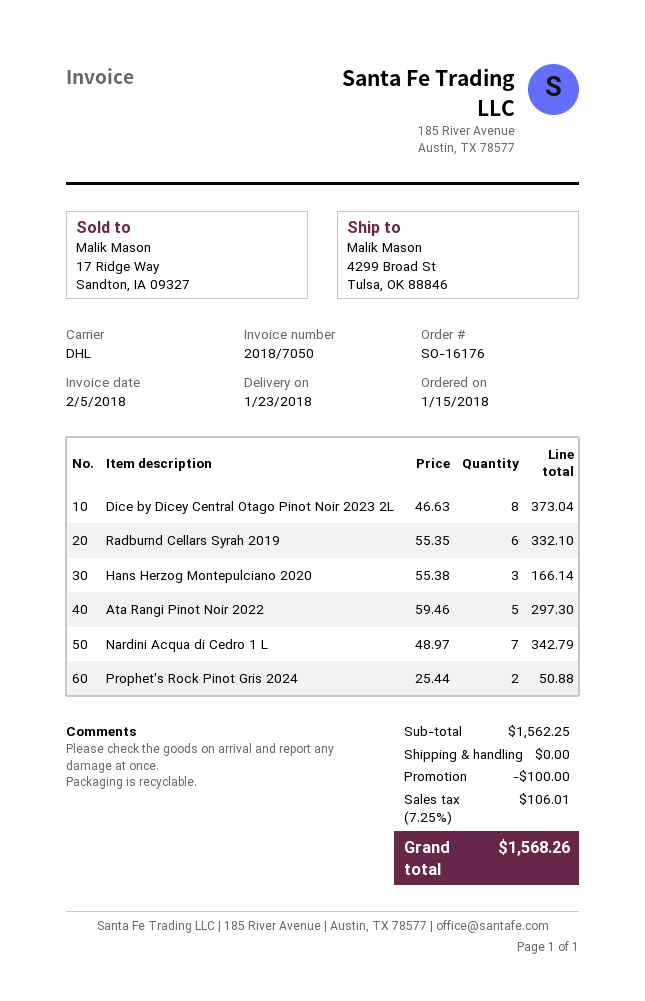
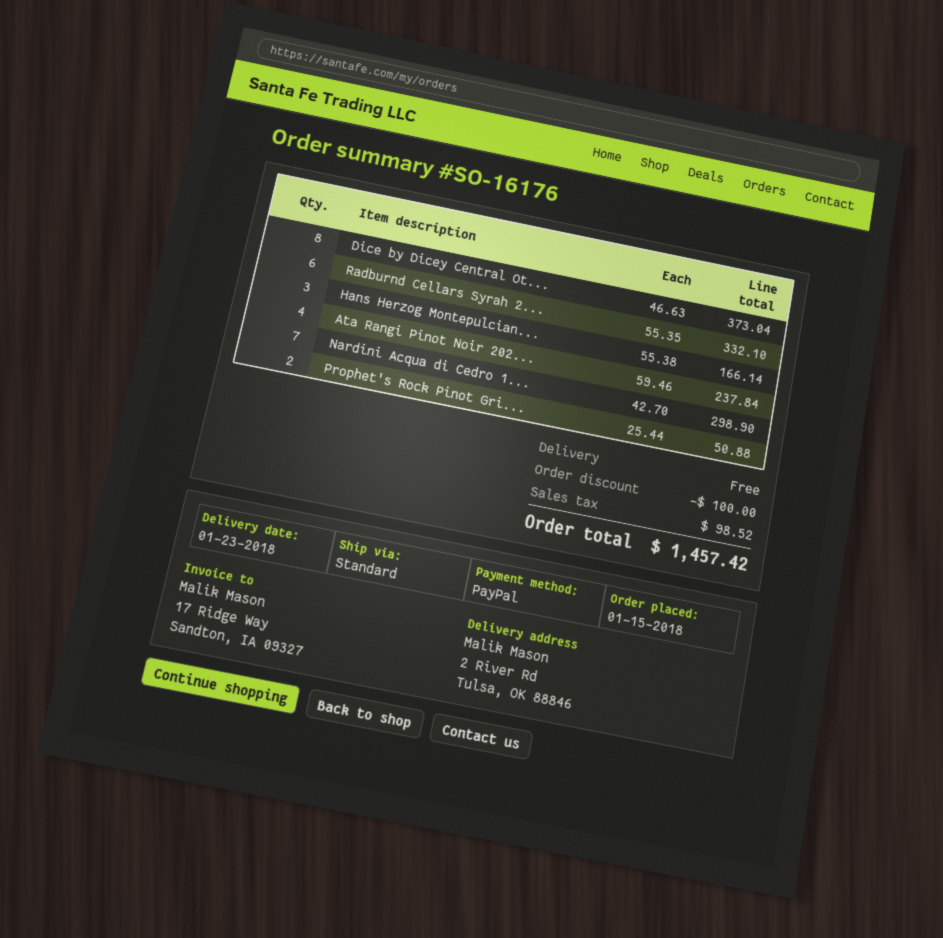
shipping method: DHL -> standard
ship to: 4299 Broad St, Tulsa, OK 88846 -> 2 River Rd, Tulsa, OK 88846
Ata Rangi Pinot Noir 2022: 5 x 59.46 = 297.30 -> 4 x 59.46 = 237.84
Nardini Acqua di Cedro 1 L: 7 x 48.97 = 342.79 -> 7 x 42.70 = 298.90
tax: 106.01 -> 98.52
total: 1568.26 -> 1457.42

